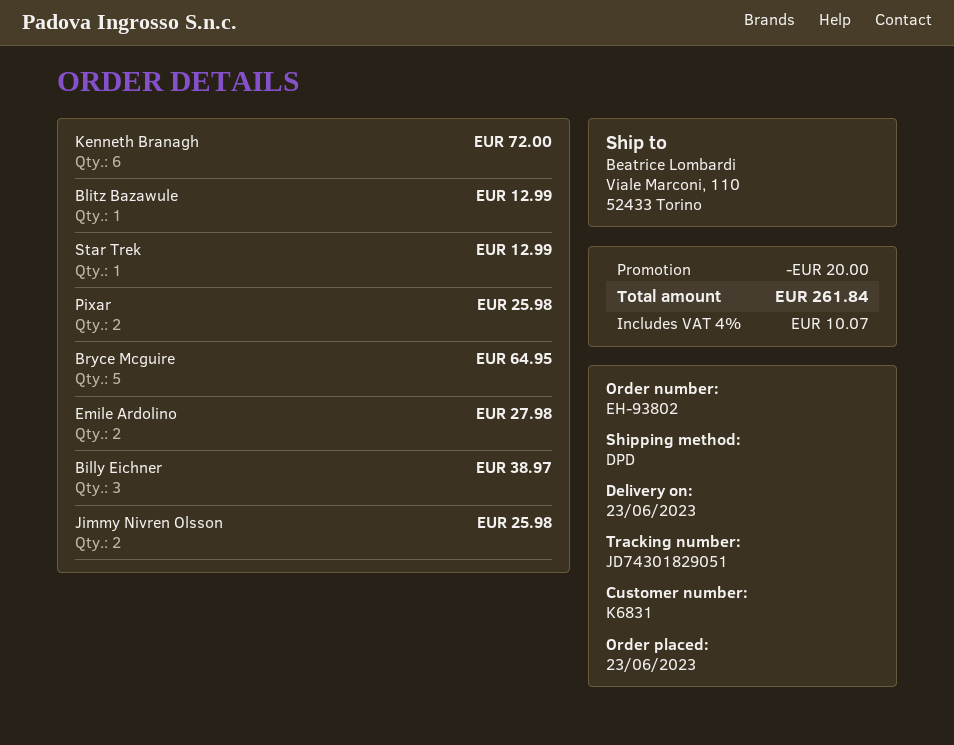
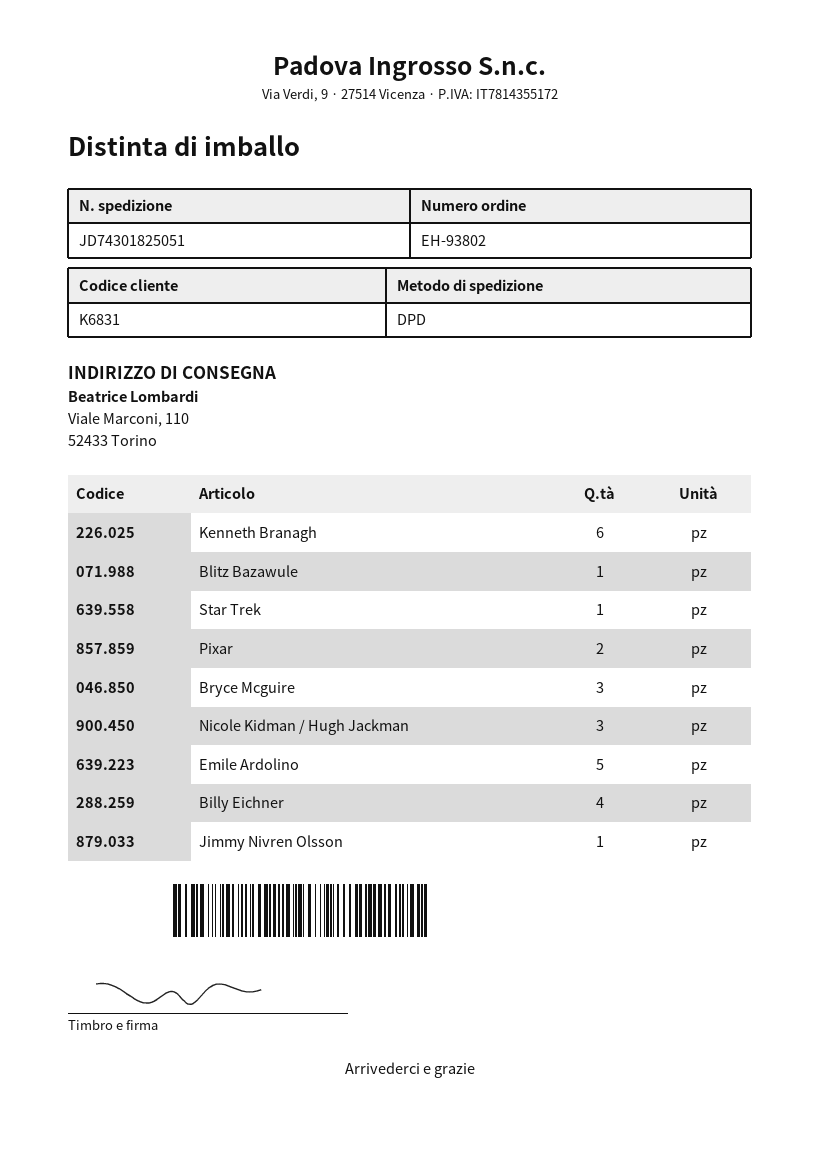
tracking number: JD74301829051 -> JD74301825051
Bryce Mcguire: 5 -> 3
Emile Ardolino: 2 -> 5
Billy Eichner: 3 -> 4
Jimmy Nivren Olsson: 2 -> 1
Nicole Kidman / Hugh Jackman: none -> 3

